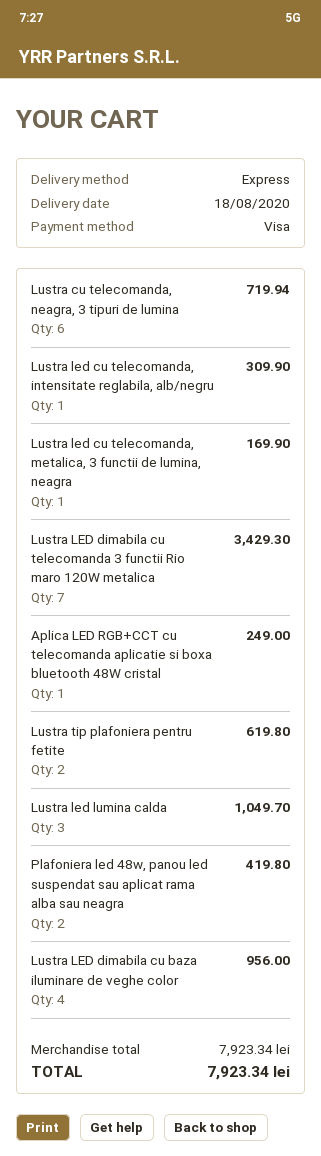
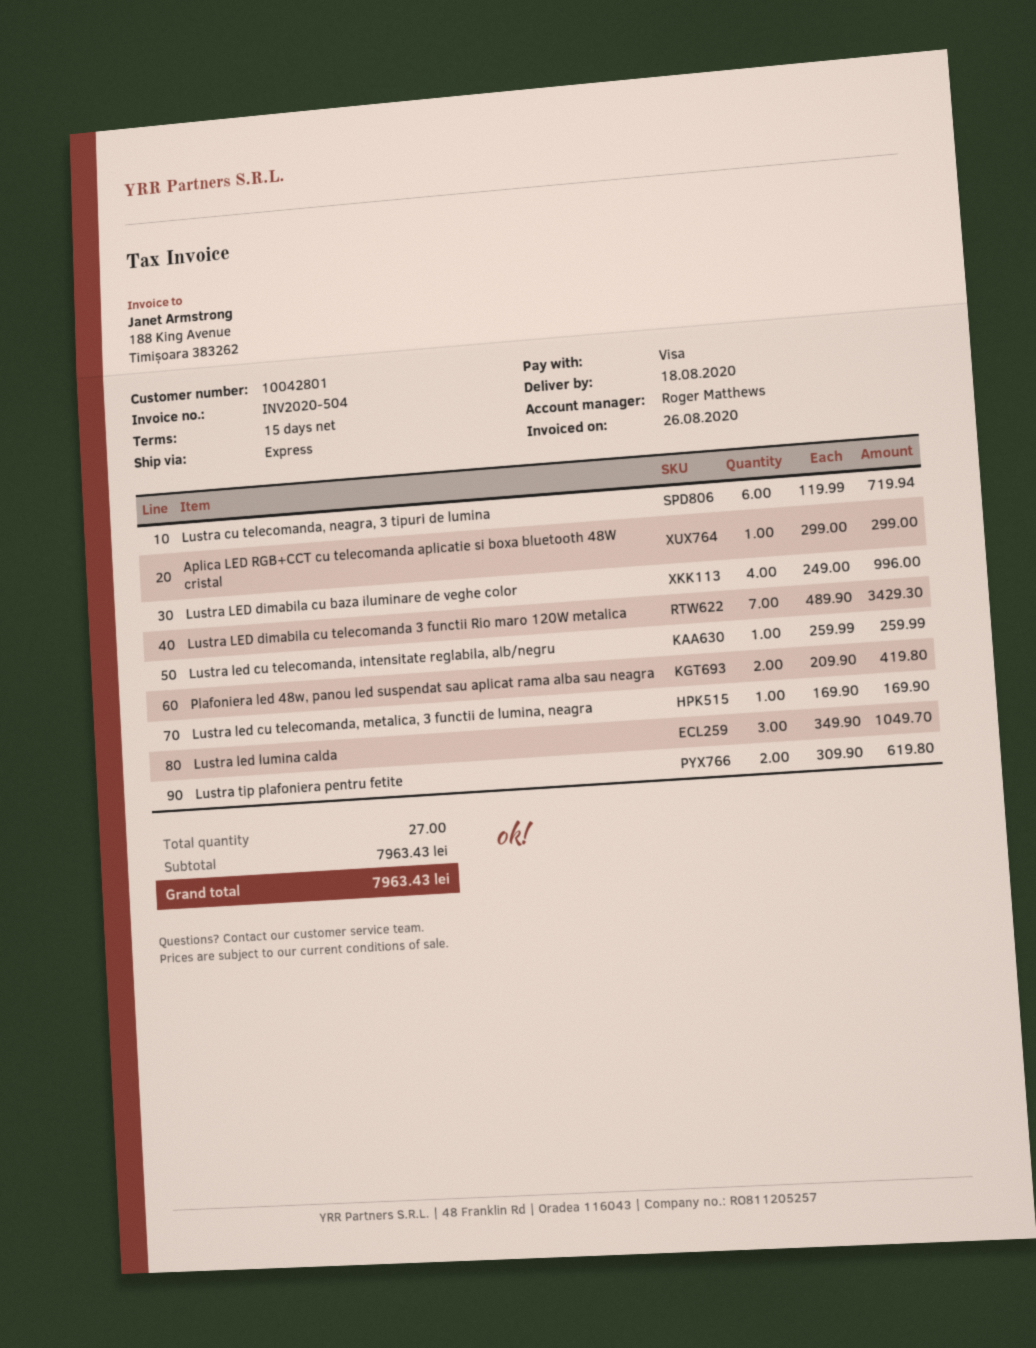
Lustra led cu telecomanda, intensitate reglabila, alb/negru: 1 for 309.90 -> 1 for 259.99
Aplica LED RGB+CCT cu telecomanda aplicatie si boxa bluetooth 48W cristal: 1 for 249.00 -> 1 for 299.00
Lustra LED dimabila cu baza iluminare de veghe color: 4 for 956.00 -> 4 for 996.00
subtotal: 7923.34 -> 7963.43
total: 7923.34 -> 7963.43

